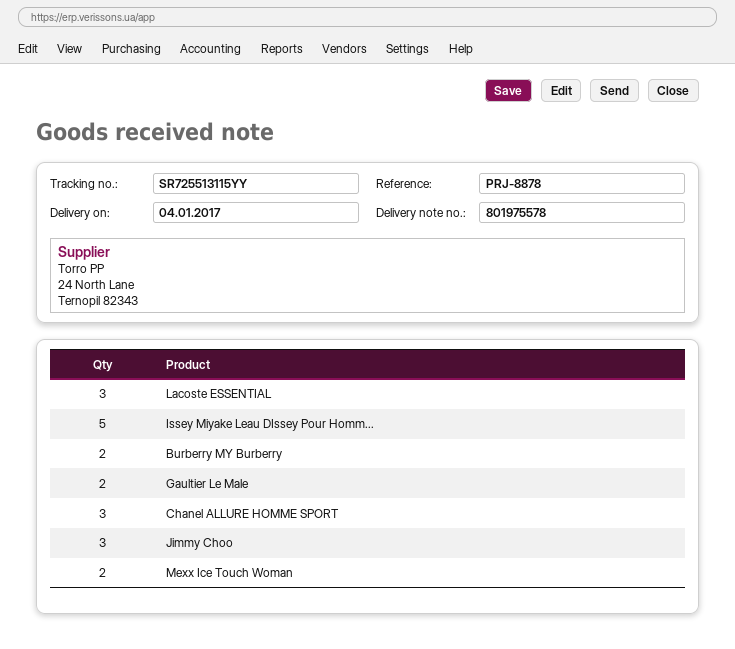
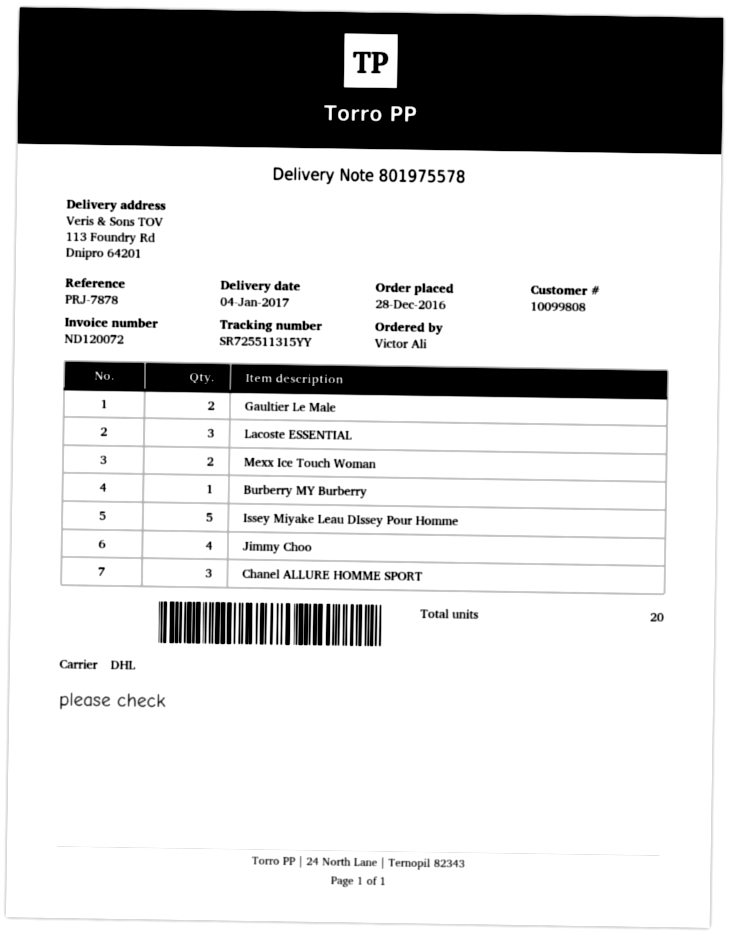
reference: PRJ-8878 -> PRJ-7878
tracking number: SR725513115YY -> SR725511315YY
Burberry MY Burberry: 2 -> 1
Jimmy Choo: 3 -> 4

